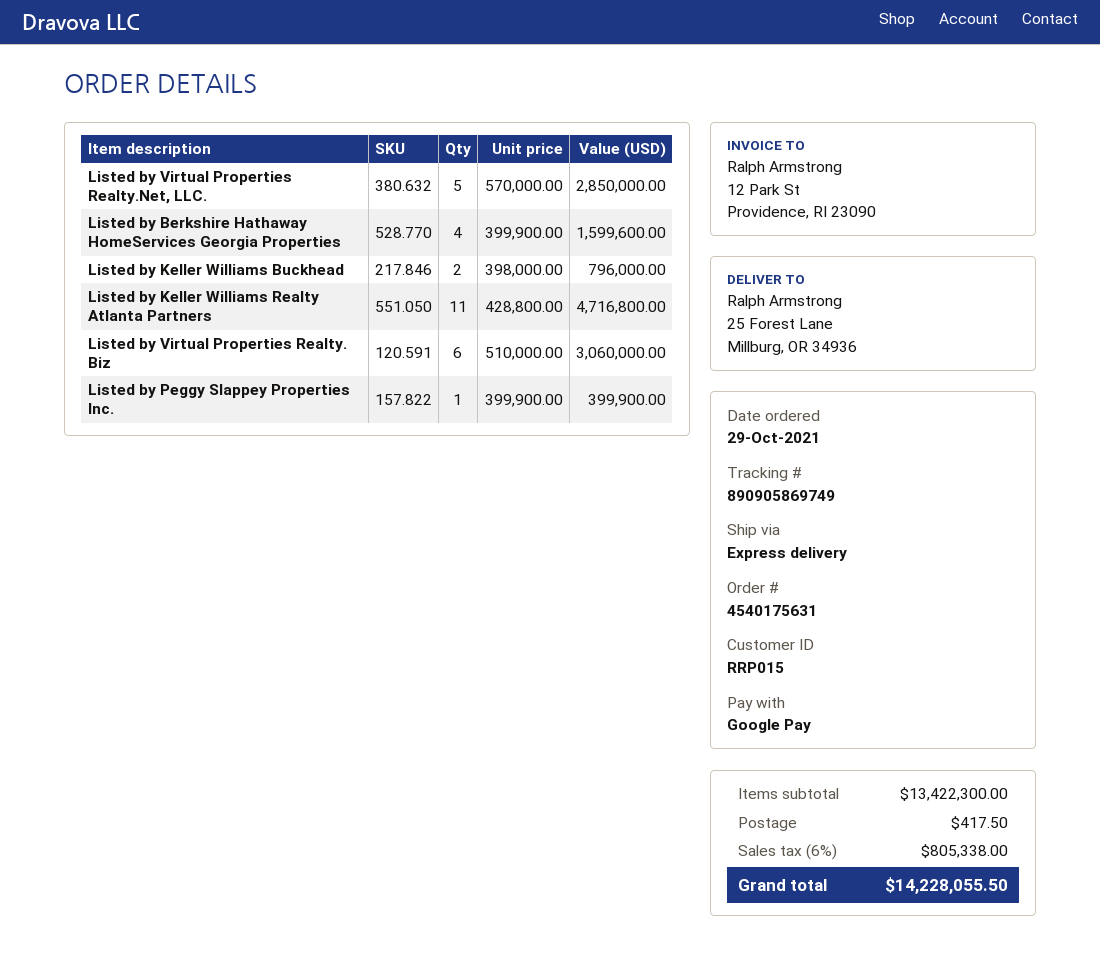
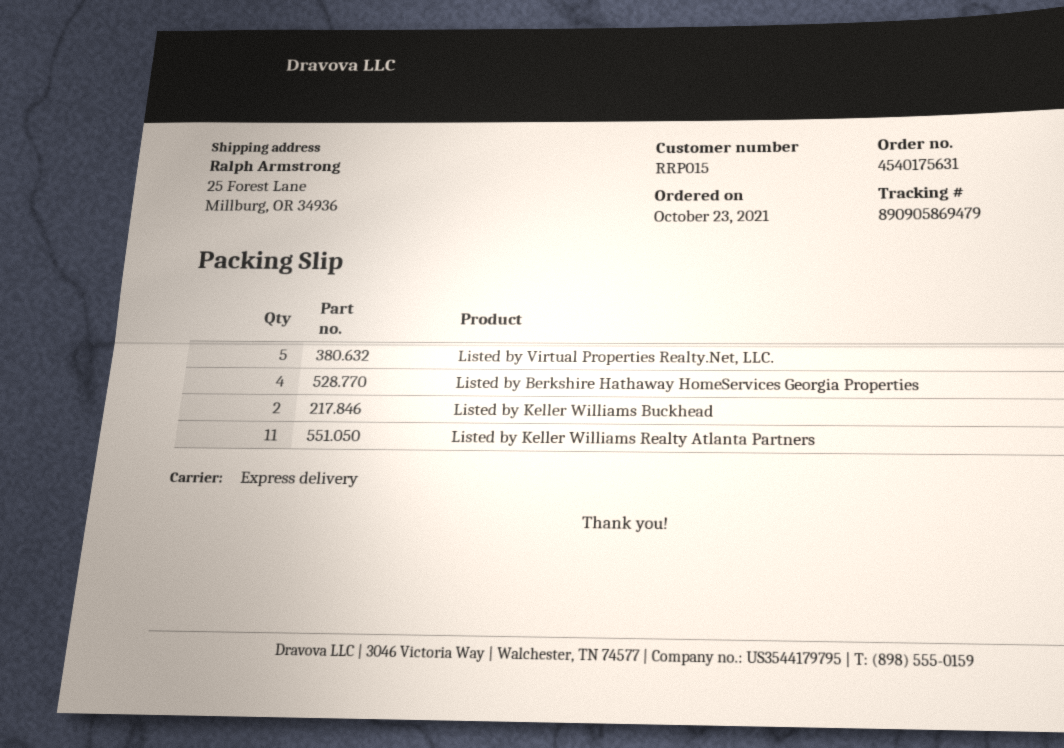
order date: 2021-10-29 -> 2021-10-23
tracking number: 890905869749 -> 890905869479
Listed by Virtual Properties Realty. Biz: 6 -> none
Listed by Peggy Slappey Properties Inc.: 1 -> none

